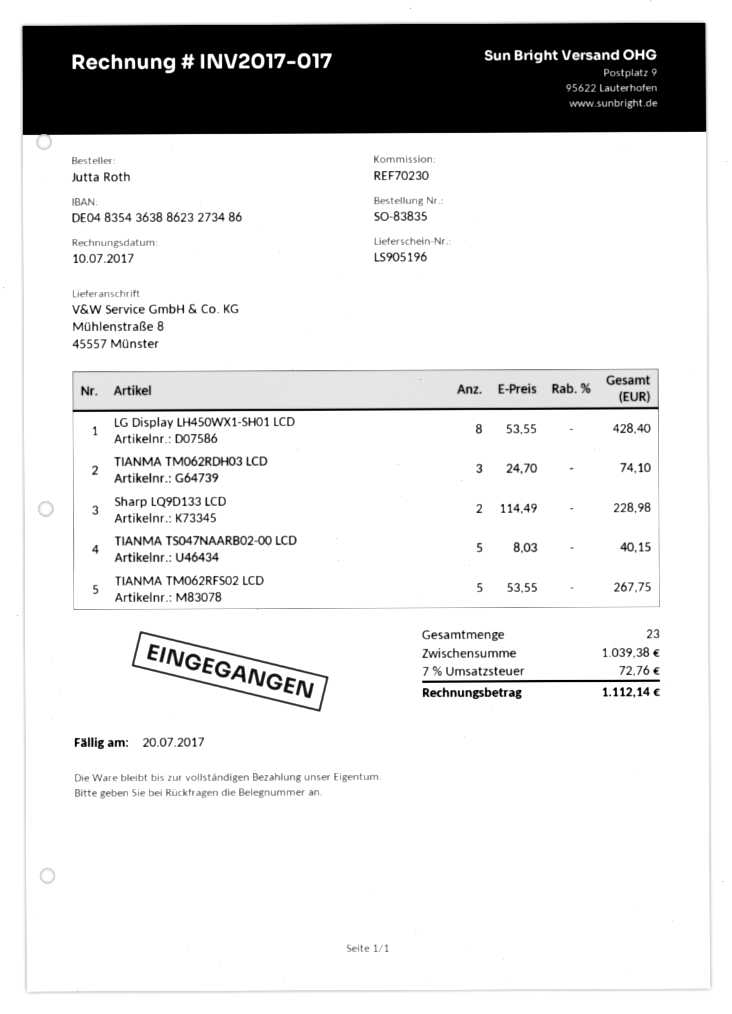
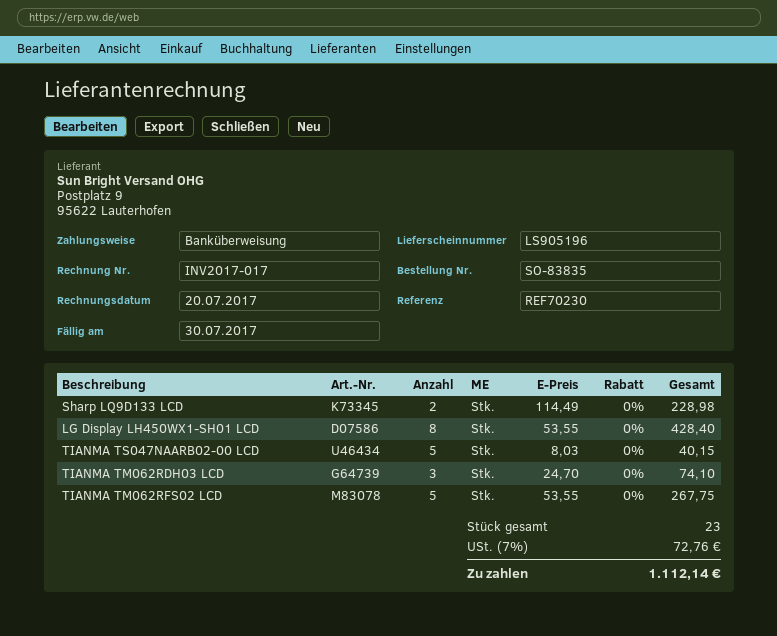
invoice date: 2017-07-10 -> 2017-07-20
due date: 2017-07-20 -> 2017-07-30

